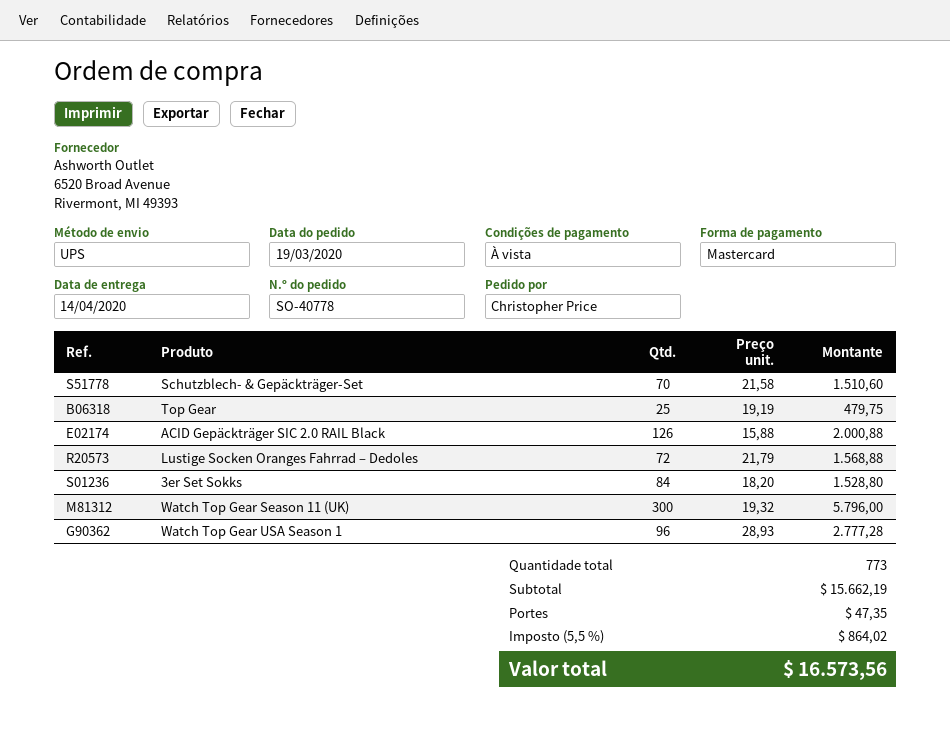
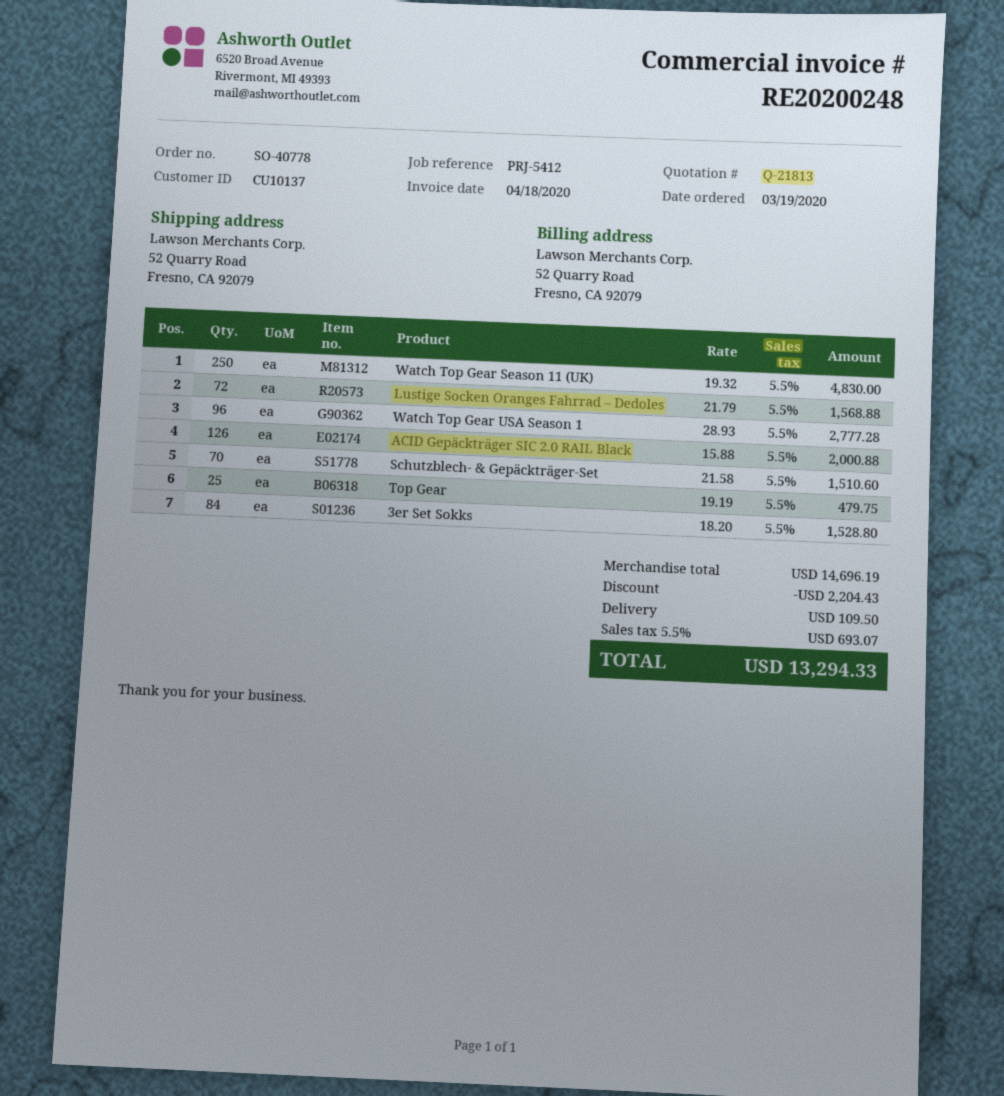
Watch Top Gear Season 11 (UK): 300 x 19.32 = 5796.00 -> 250 x 19.32 = 4830.00
subtotal: 15662.19 -> 14696.19
discount: none -> 2204.43
shipping: 47.35 -> 109.50
tax: 5.5% = 864.02 -> 5.5% = 693.07
total: 16573.56 -> 13294.33

